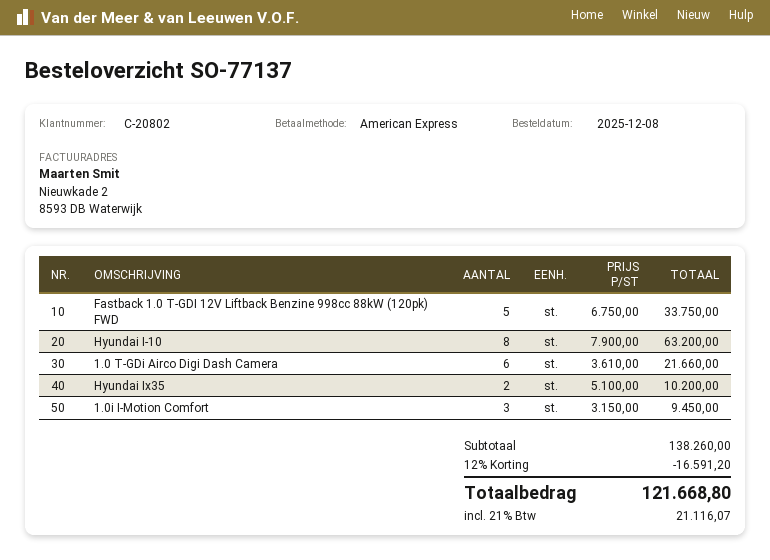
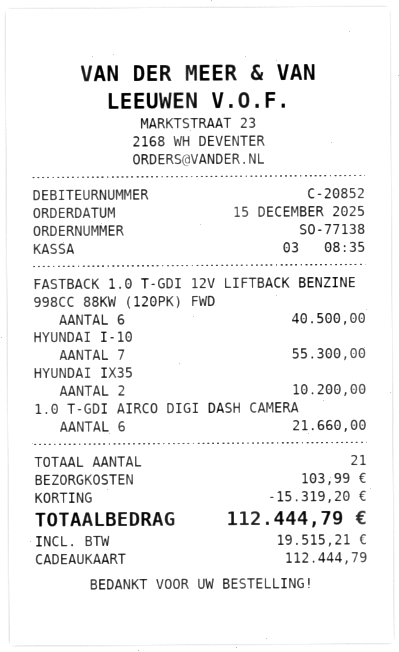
order number: SO-77137 -> SO-77138
order date: 2025-12-08 -> 2025-12-15
customer number: C-20802 -> C-20852
payment method: American Express -> gift card
Fastback 1.0 T-GDI 12V Liftback Benzine 998cc 88kW (120pk) FWD: 5 for 33750.00 -> 6 for 40500.00
Hyundai I‑10: 8 for 63200.00 -> 7 for 55300.00
1.0i I-Motion Comfort: 3 for 9450.00 -> none
discount: 16591.20 -> 15319.20
shipping: none -> 103.99
tax: 21116.07 -> 19515.21
total: 121668.80 -> 112444.79

